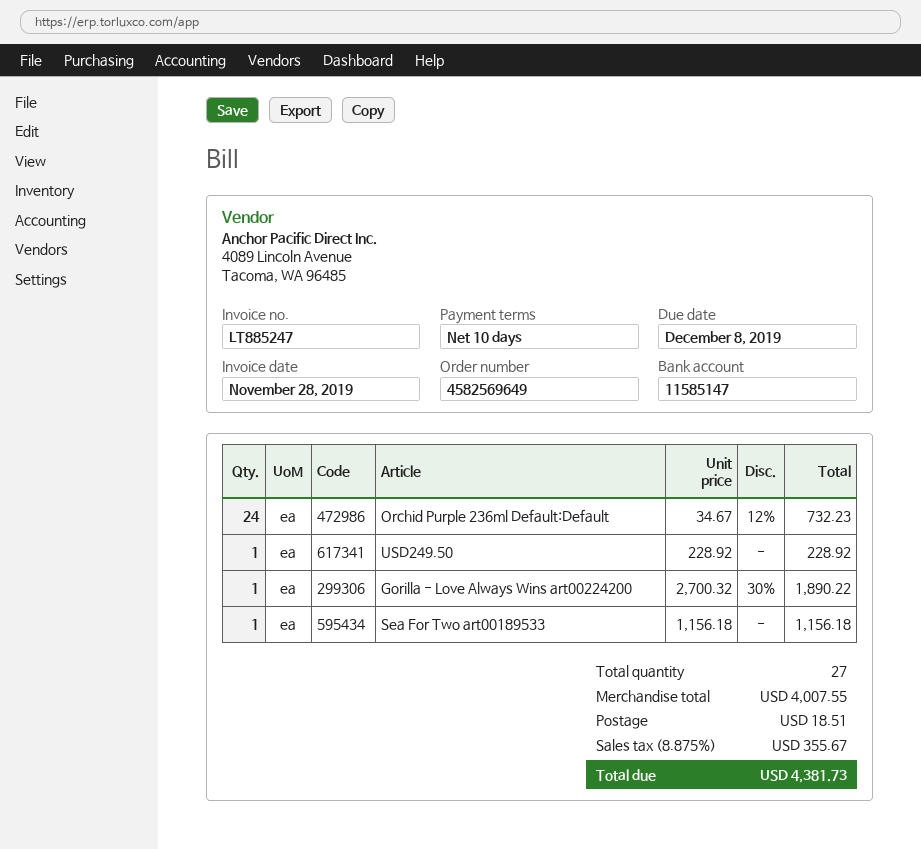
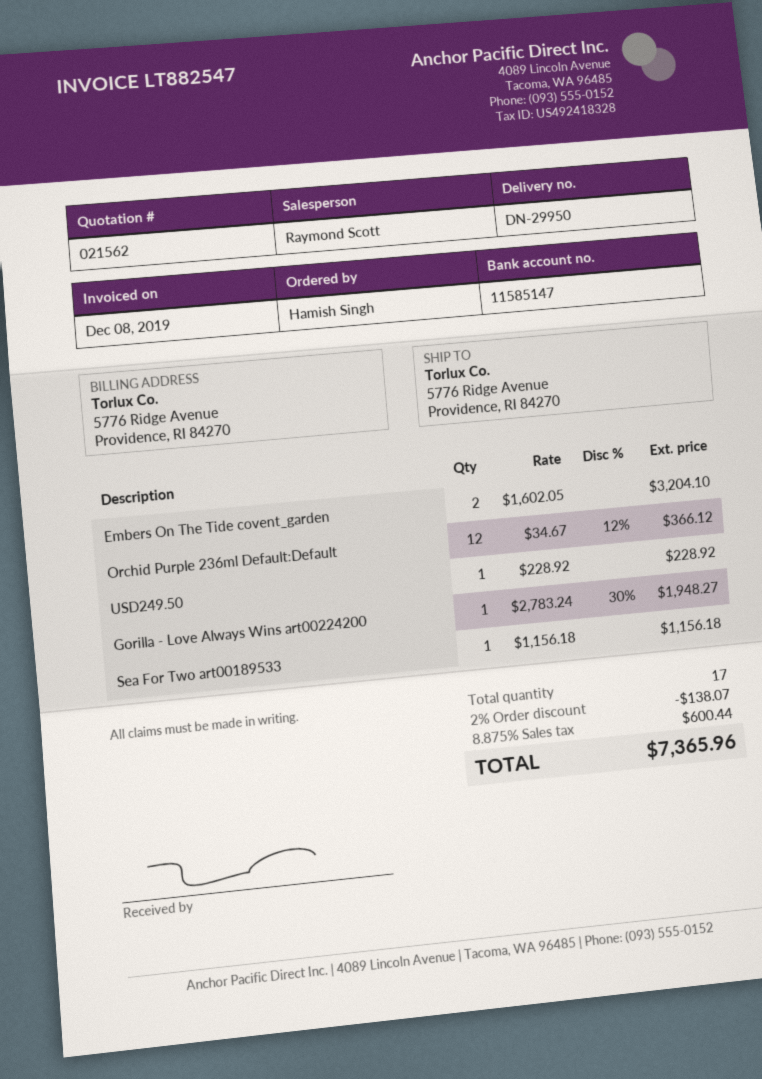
invoice number: LT885247 -> LT882547
invoice date: 2019-11-28 -> 2019-12-08
Orchid Purple 236ml Default:Default: 24 x 34.67 - 12% = 732.23 -> 12 x 34.67 - 12% = 366.12
Gorilla - Love Always Wins art00224200: 1 x 2700.32 - 30% = 1890.22 -> 1 x 2783.24 - 30% = 1948.27
Embers On The Tide covent_garden: none -> 2 x 1602.05 = 3204.10
total quantity: 27 -> 17
discount: none -> 2% = 138.07
shipping: 18.51 -> none
tax: 8.875% = 355.67 -> 8.875% = 600.44
total: 4381.73 -> 7365.96

